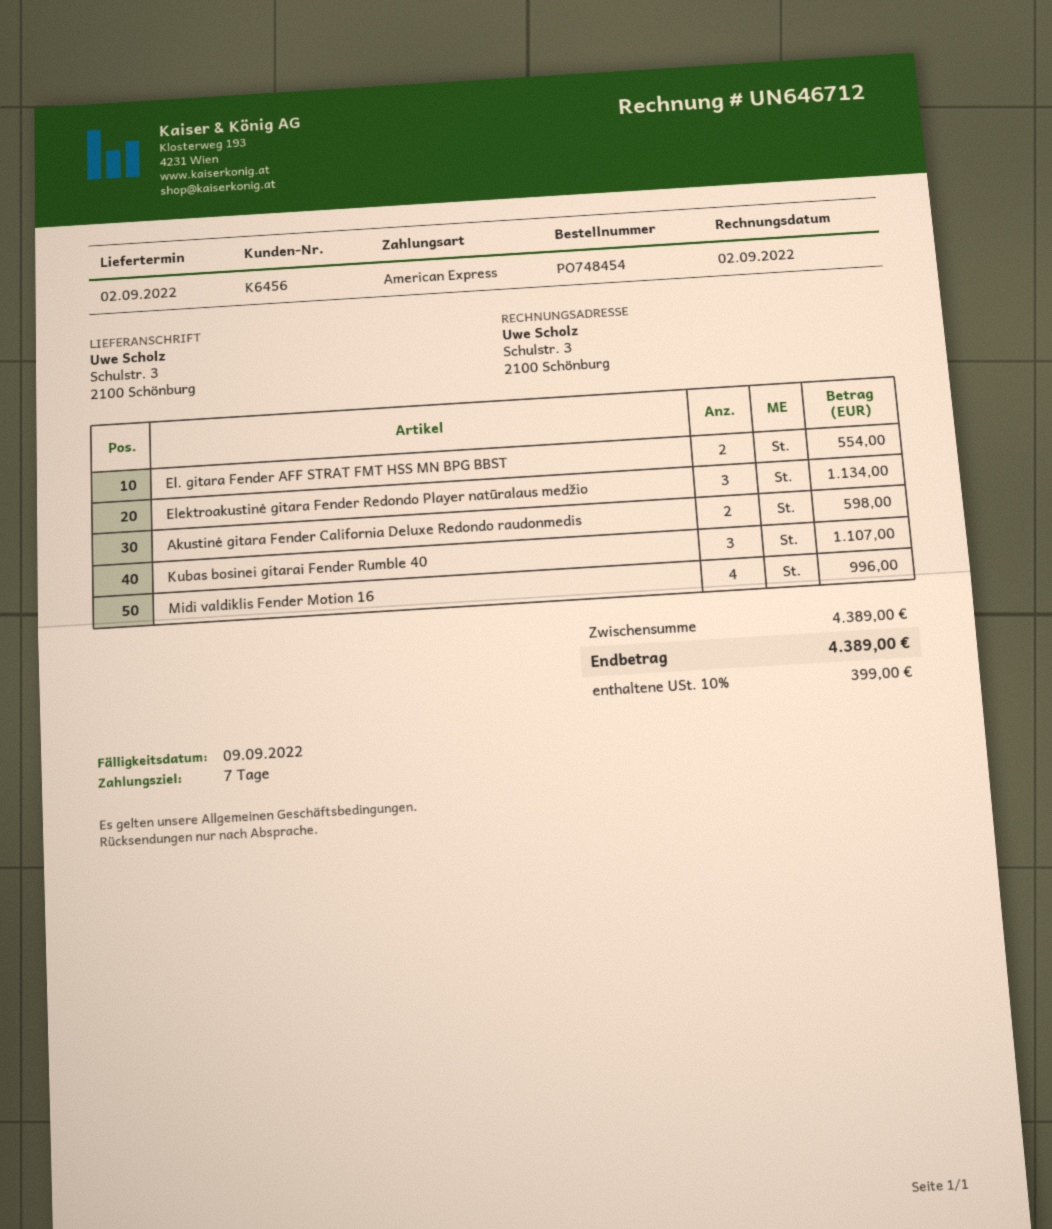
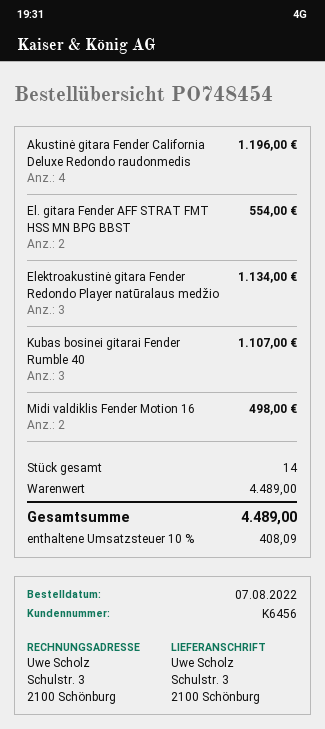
Akustinė gitara Fender California Deluxe Redondo raudonmedis: 2 for 598.00 -> 4 for 1196.00
Midi valdiklis Fender Motion 16: 4 for 996.00 -> 2 for 498.00
subtotal: 4389.00 -> 4489.00
tax: 10% = 399.00 -> 10% = 408.09
total: 4389.00 -> 4489.00

